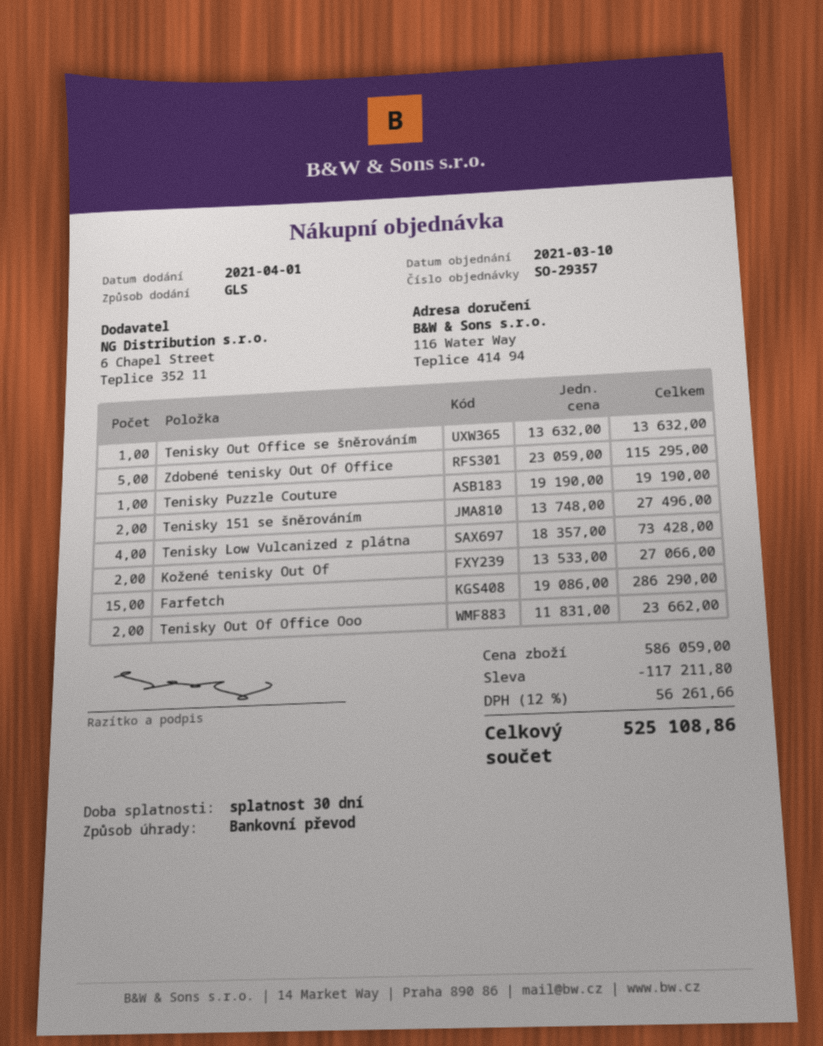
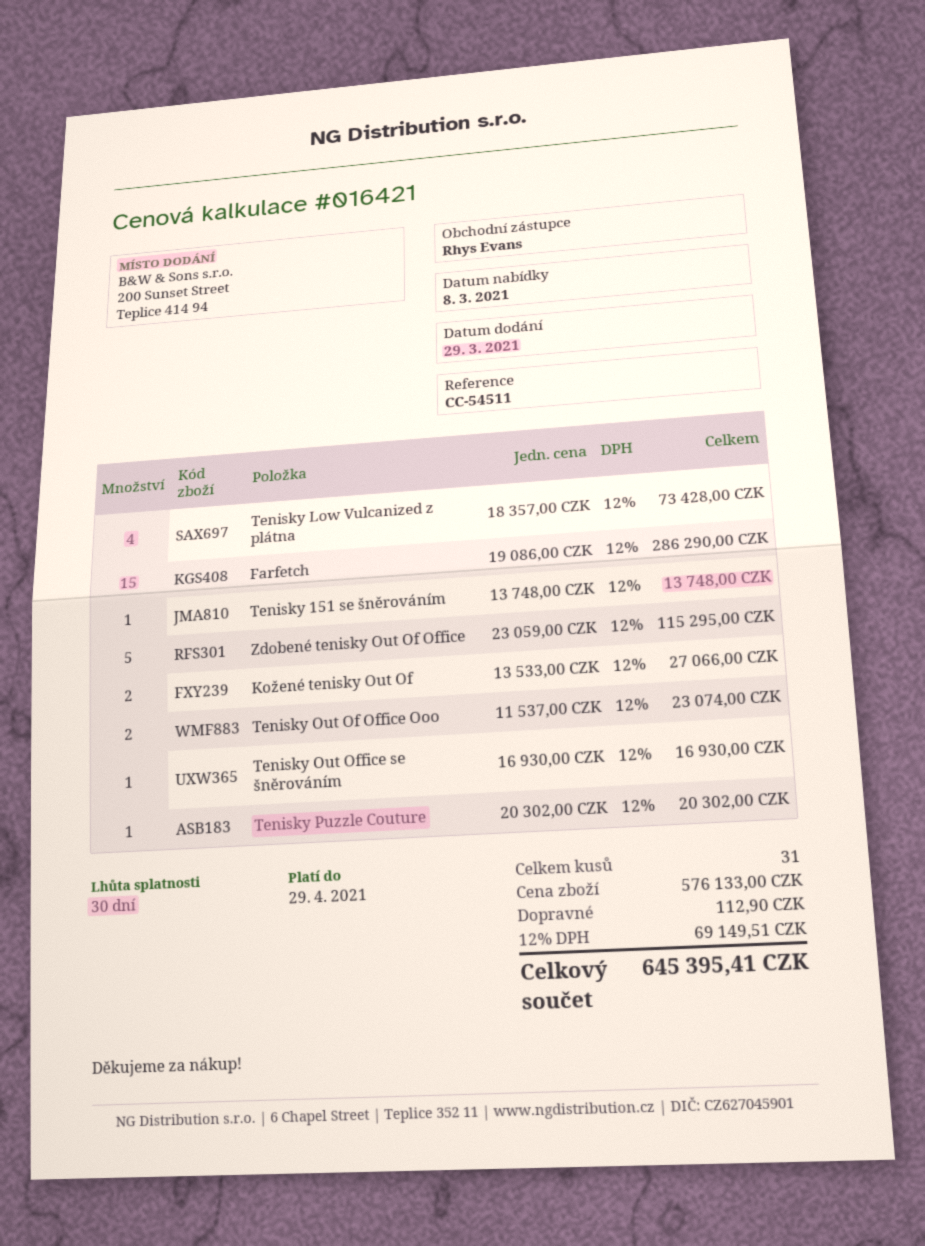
delivery date: 2021-04-01 -> 2021-03-29
ship to: 116 Water Way, Teplice 414 94 -> 200 Sunset Street, Teplice 414 94
Tenisky Out Office se šněrováním: 1 x 13632.00 = 13632.00 -> 1 x 16930.00 = 16930.00
Tenisky Puzzle Couture: 1 x 19190.00 = 19190.00 -> 1 x 20302.00 = 20302.00
Tenisky 151 se šněrováním: 2 x 13748.00 = 27496.00 -> 1 x 13748.00 = 13748.00
Tenisky Out Of Office Ooo: 2 x 11831.00 = 23662.00 -> 2 x 11537.00 = 23074.00
subtotal: 586059.00 -> 576133.00
discount: 117211.80 -> none
shipping: none -> 112.90
tax: 12% = 56261.66 -> 12% = 69149.51
total: 525108.86 -> 645395.41

